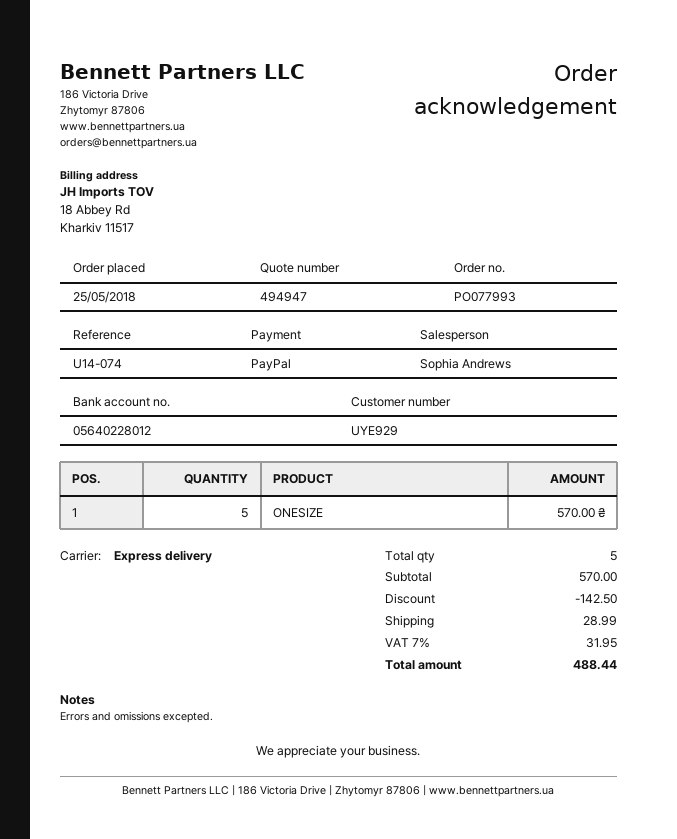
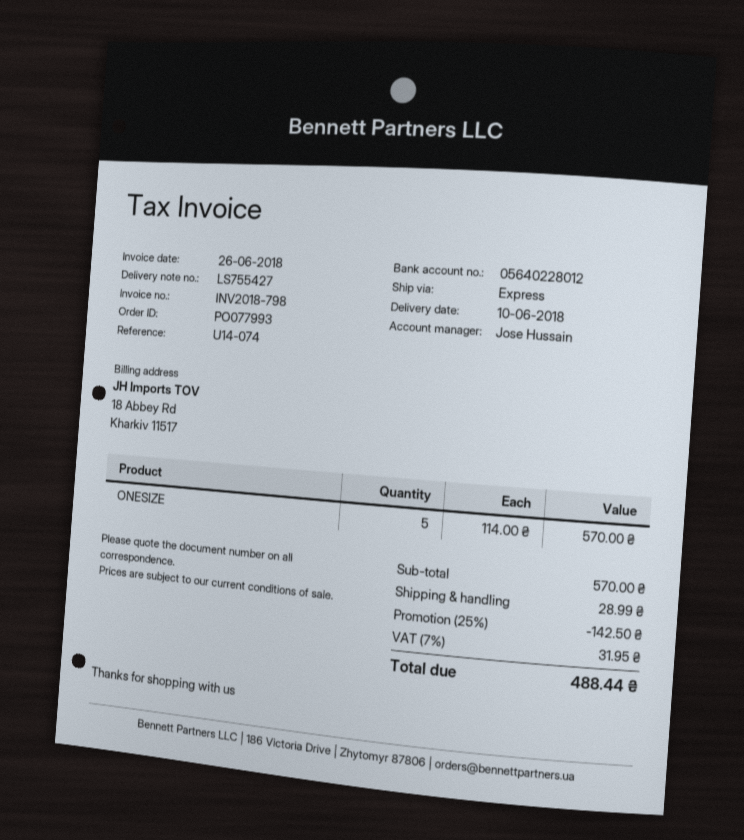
sales rep: Sophia Andrews -> Jose Hussain

